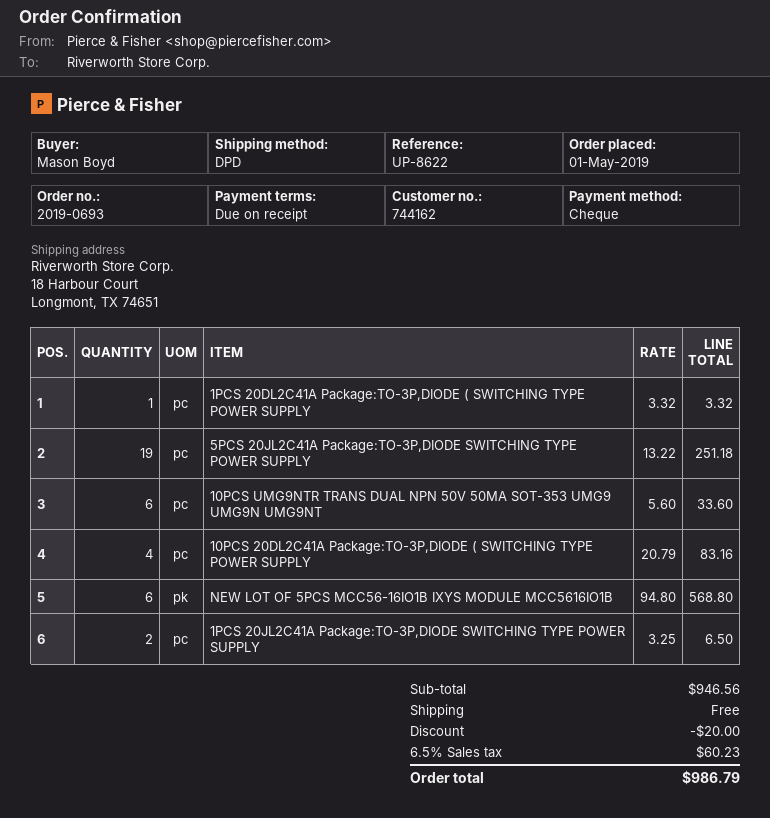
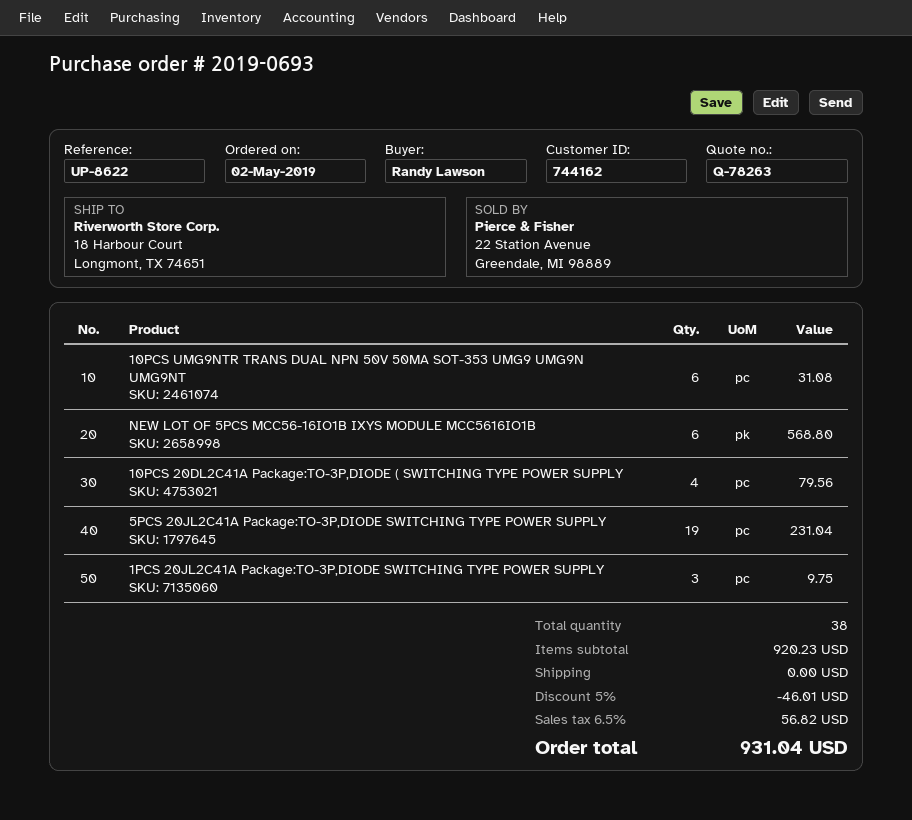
order date: 2019-05-01 -> 2019-05-02
ordered by: Mason Boyd -> Randy Lawson
1PCS 20DL2C41A Package:TO-3P,DIODE ( SWITCHING TYPE POWER SUPPLY: 1 for 3.32 -> none
5PCS 20JL2C41A Package:TO-3P,DIODE SWITCHING TYPE POWER SUPPLY: 19 for 251.18 -> 19 for 231.04
10PCS UMG9NTR TRANS DUAL NPN 50V 50MA SOT-353 UMG9 UMG9N UMG9NT: 6 for 33.60 -> 6 for 31.08
10PCS 20DL2C41A Package:TO-3P,DIODE ( SWITCHING TYPE POWER SUPPLY: 4 for 83.16 -> 4 for 79.56
1PCS 20JL2C41A Package:TO-3P,DIODE SWITCHING TYPE POWER SUPPLY: 2 for 6.50 -> 3 for 9.75
subtotal: 946.56 -> 920.23
discount: 20.00 -> 46.01
tax: 6.5% = 60.23 -> 6.5% = 56.82
total: 986.79 -> 931.04

